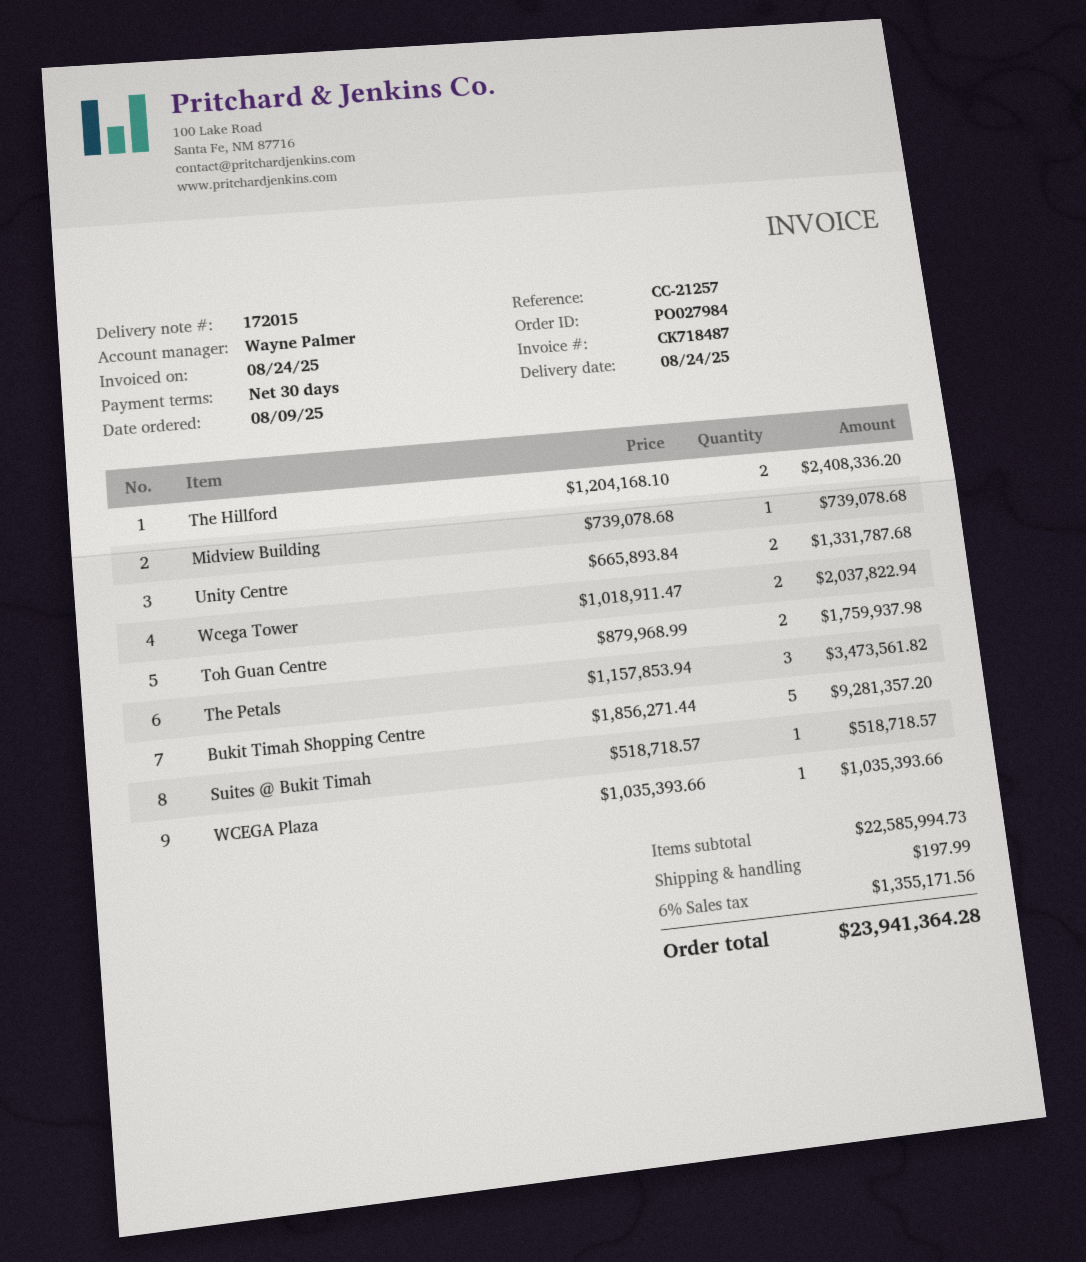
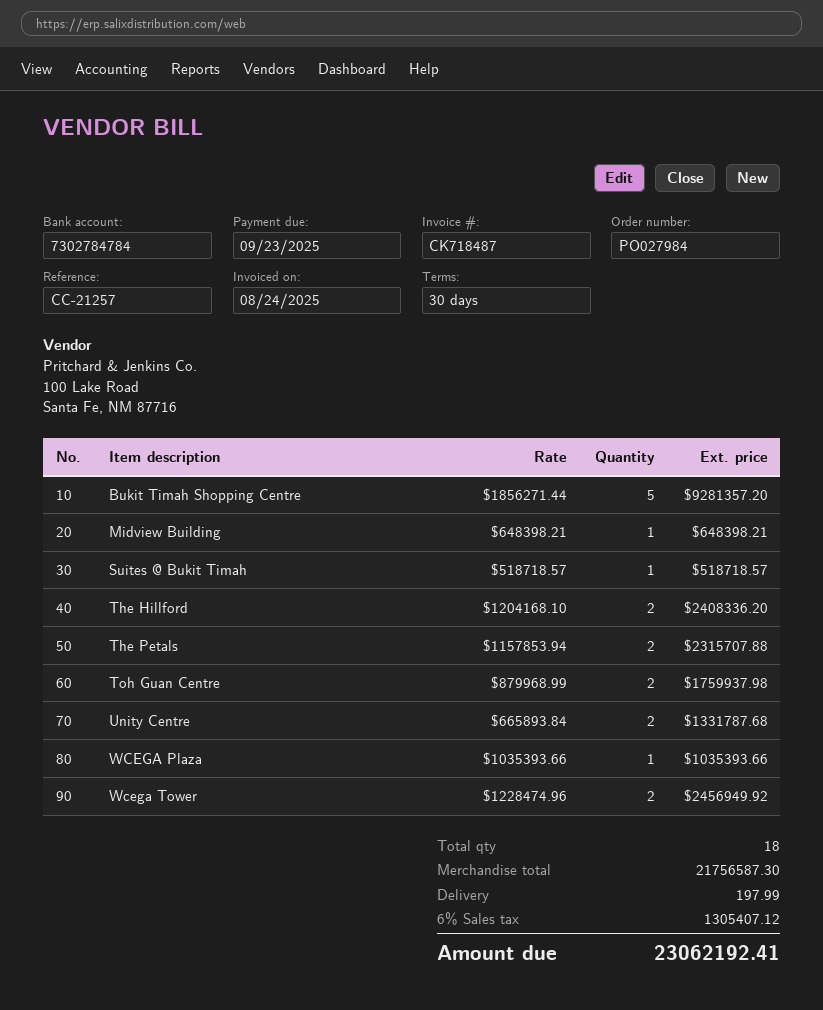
Midview Building: 1 x 739078.68 = 739078.68 -> 1 x 648398.21 = 648398.21
Wcega Tower: 2 x 1018911.47 = 2037822.94 -> 2 x 1228474.96 = 2456949.92
The Petals: 3 x 1157853.94 = 3473561.82 -> 2 x 1157853.94 = 2315707.88
subtotal: 22585994.73 -> 21756587.30
tax: 6% = 1355171.56 -> 6% = 1305407.12
total: 23941364.28 -> 23062192.41

